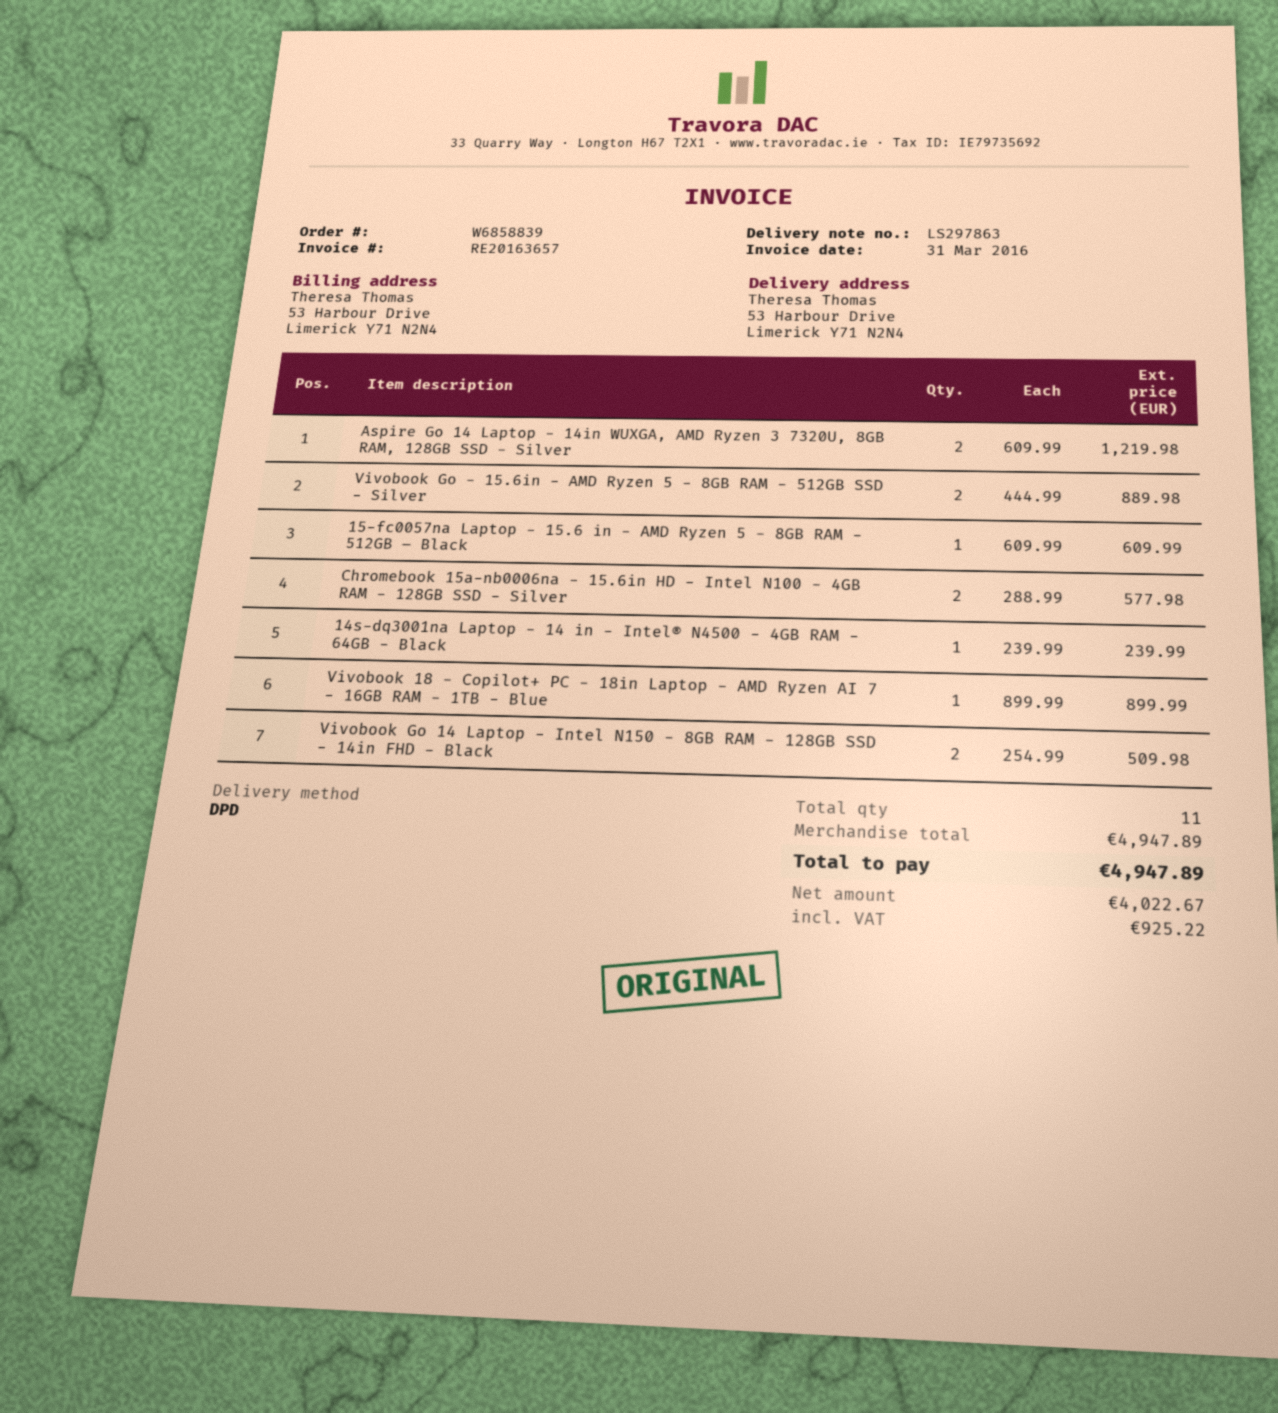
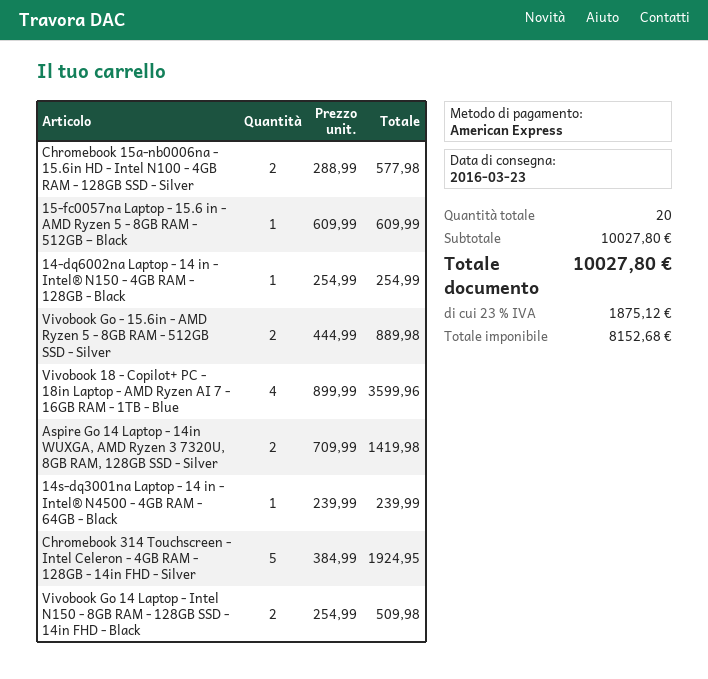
Aspire Go 14 Laptop - 14in WUXGA, AMD Ryzen 3 7320U, 8GB RAM, 128GB SSD - Silver: 2 x 609.99 = 1219.98 -> 2 x 709.99 = 1419.98
Vivobook 18 - Copilot+ PC - 18in Laptop - AMD Ryzen AI 7 - 16GB RAM - 1TB - Blue: 1 x 899.99 = 899.99 -> 4 x 899.99 = 3599.96
14-dq6002na Laptop - 14 in - Intel® N150 - 4GB RAM - 128GB - Black: none -> 1 x 254.99 = 254.99
Chromebook 314 Touchscreen - Intel Celeron - 4GB RAM - 128GB - 14in FHD - Silver: none -> 5 x 384.99 = 1924.95
total quantity: 11 -> 20
subtotal: 4947.89 -> 10027.80
net: 4022.67 -> 8152.68
tax: 925.22 -> 1875.12
total: 4947.89 -> 10027.80

